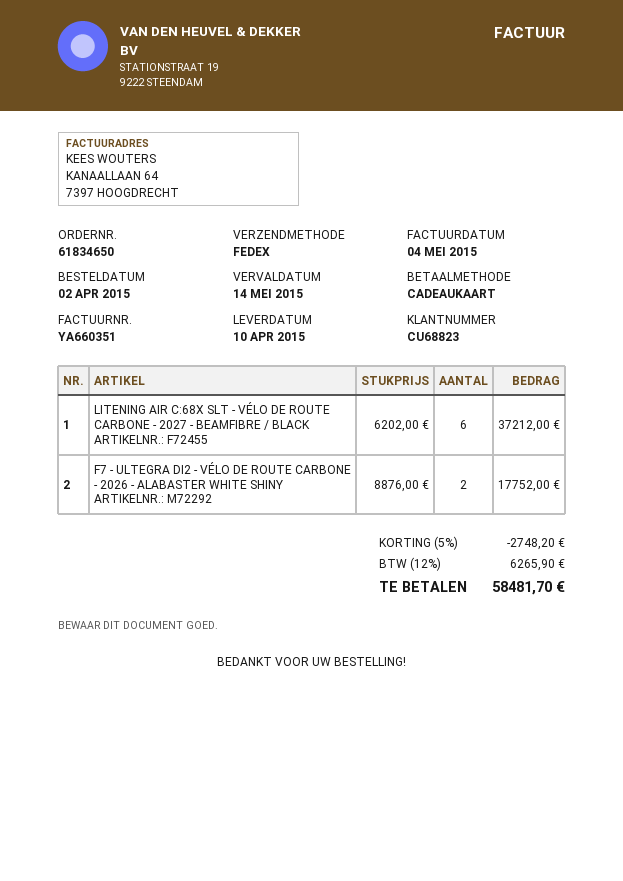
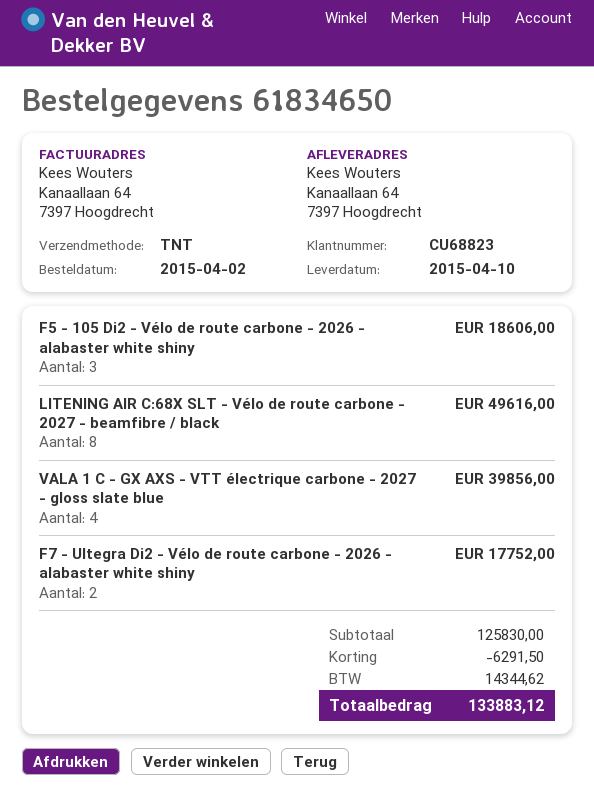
shipping method: FedEx -> TNT
LITENING AIR C:68X SLT - VÉLO DE ROUTE CARBONE - 2027 - BEAMFIBRE / BLACK: 6 for 37212.00 -> 8 for 49616.00
F5 - 105 Di2 - Vélo de route carbone - 2026 - alabaster white shiny: none -> 3 for 18606.00
VALA 1 C - GX AXS - VTT électrique carbone - 2027 - gloss slate blue: none -> 4 for 39856.00
discount: 2748.20 -> 6291.50
tax: 6265.90 -> 14344.62
total: 58481.70 -> 133883.12

